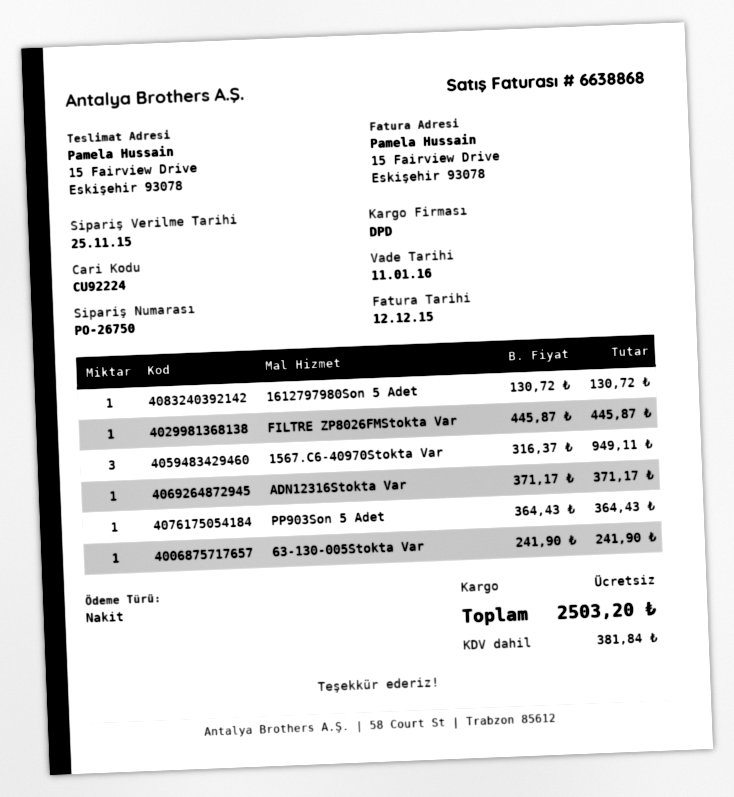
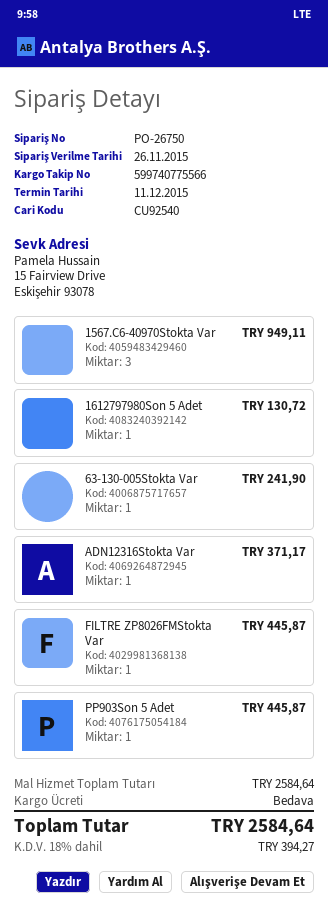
order date: 2015-11-25 -> 2015-11-26
customer number: CU92224 -> CU92540
PP903Son 5 Adet: 1 for 364.43 -> 1 for 445.87
tax: 381.84 -> 394.27
total: 2503.20 -> 2584.64

